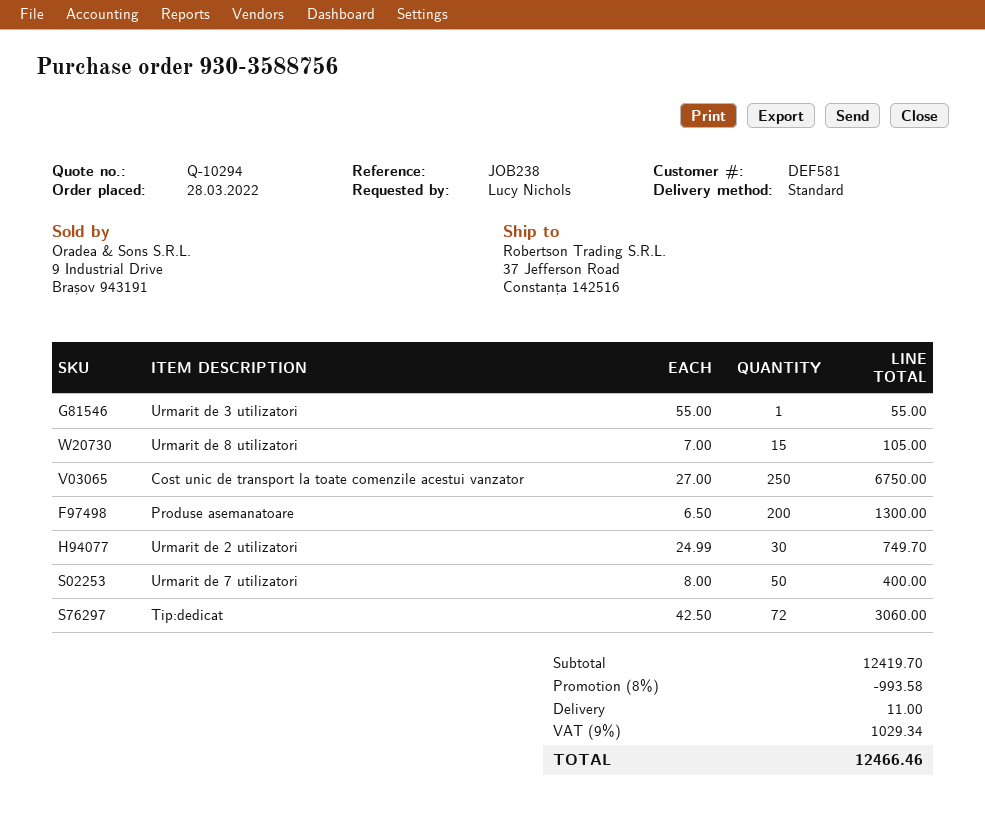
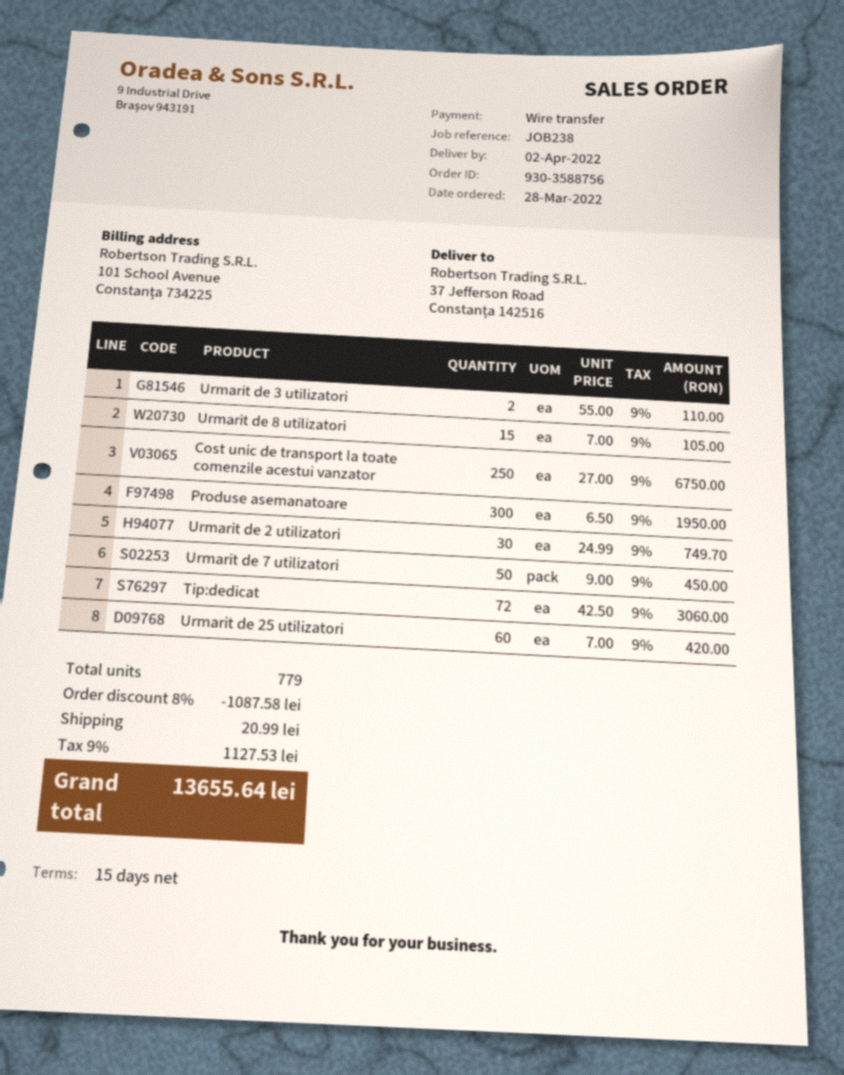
Urmarit de 3 utilizatori: 1 x 55.00 = 55.00 -> 2 x 55.00 = 110.00
Produse asemanatoare: 200 x 6.50 = 1300.00 -> 300 x 6.50 = 1950.00
Urmarit de 7 utilizatori: 50 x 8.00 = 400.00 -> 50 x 9.00 = 450.00
Urmarit de 25 utilizatori: none -> 60 x 7.00 = 420.00
discount: 8% = 993.58 -> 8% = 1087.58
shipping: 11.00 -> 20.99
tax: 9% = 1029.34 -> 9% = 1127.53
total: 12466.46 -> 13655.64

